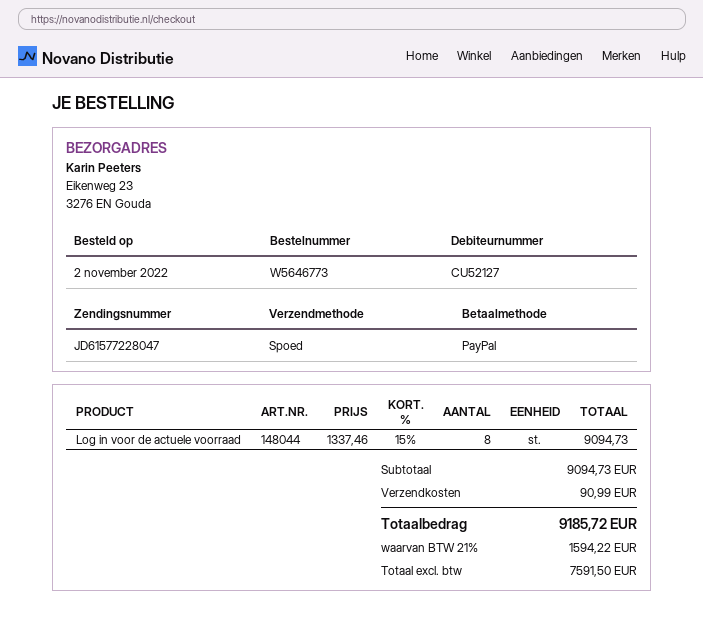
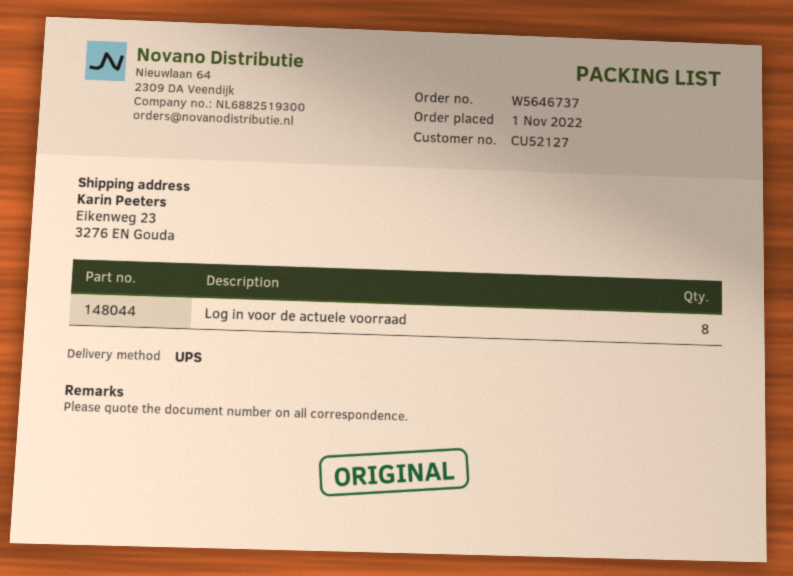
order number: W5646773 -> W5646737
order date: 2022-11-02 -> 2022-11-01
shipping method: express -> UPS

